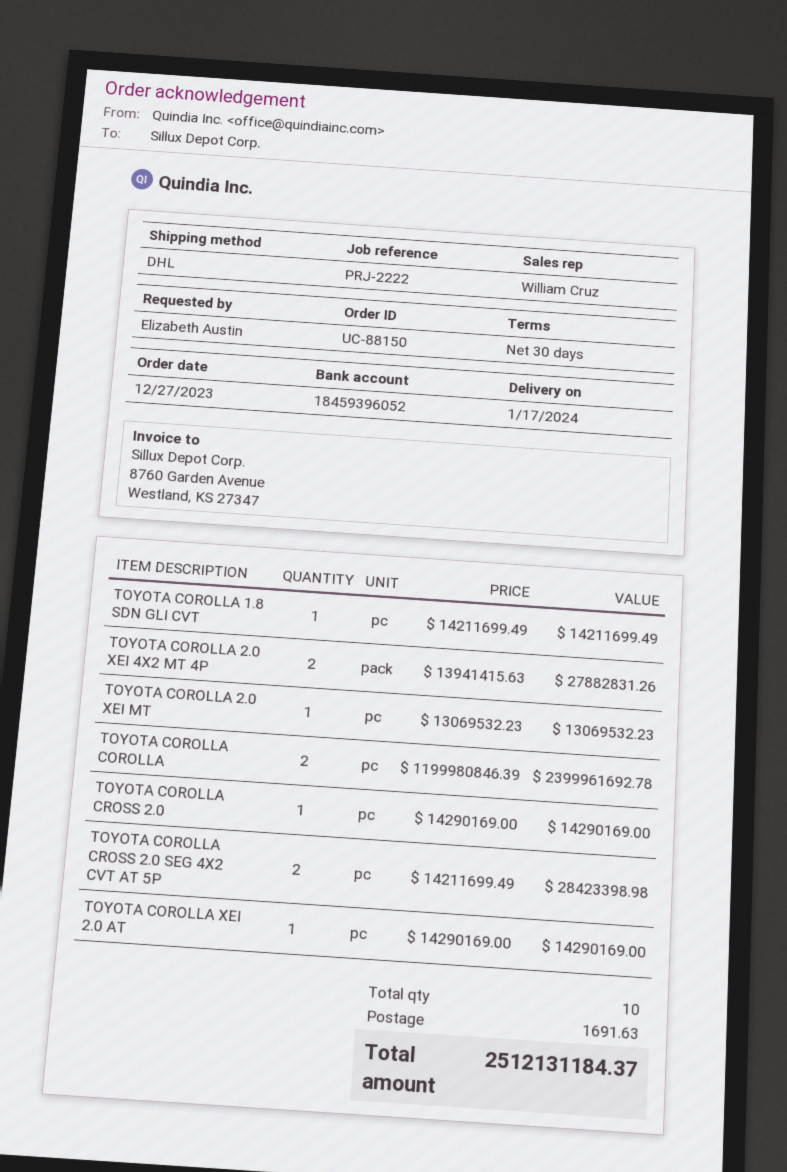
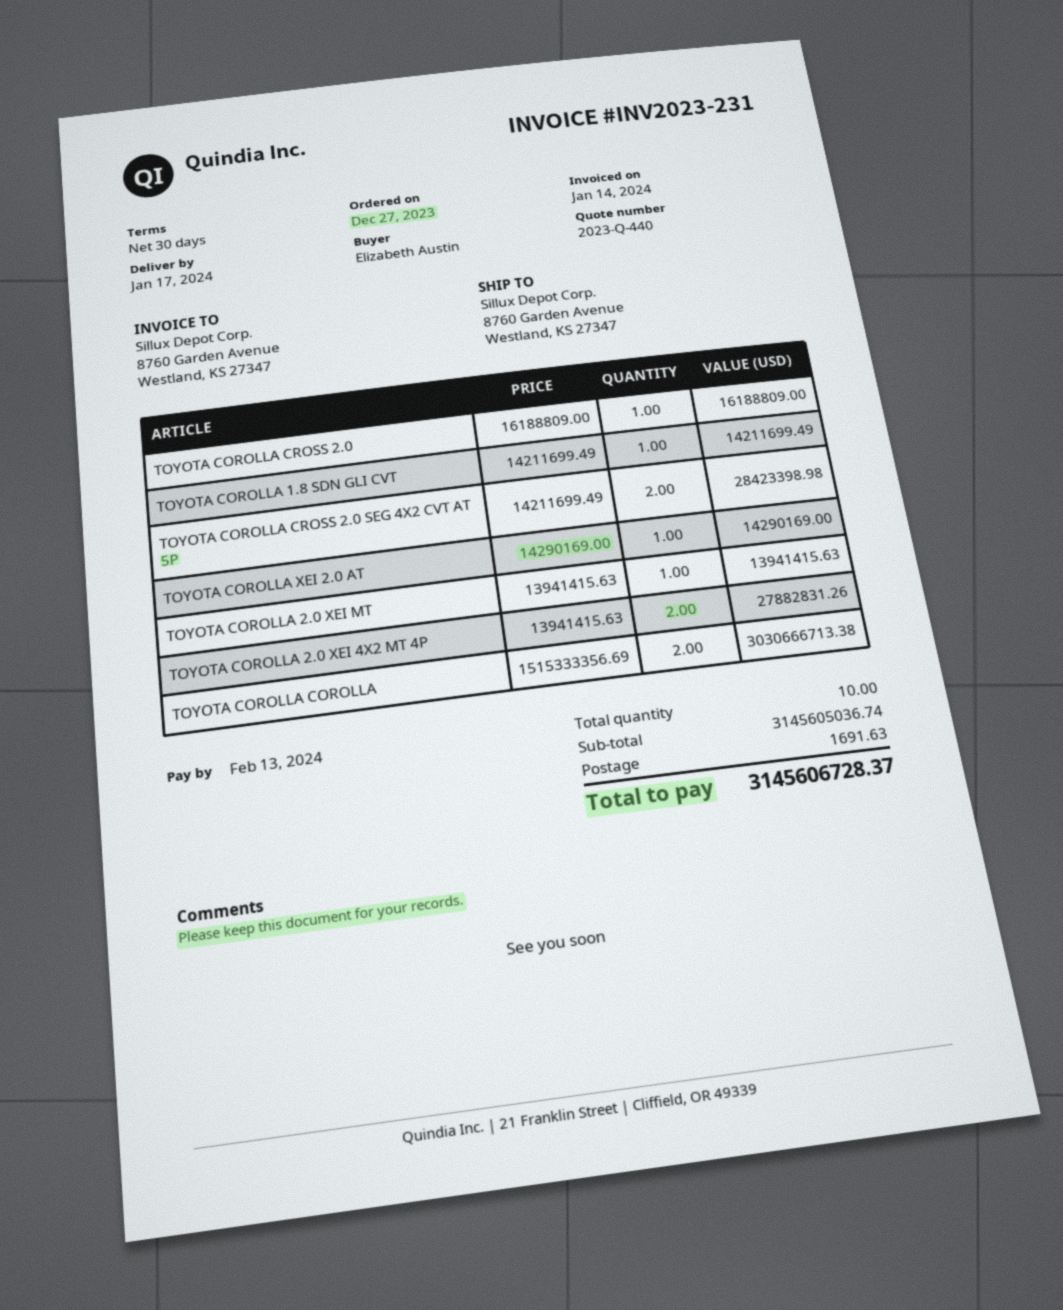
TOYOTA COROLLA 2.0 XEI MT: 1 x 13069532.23 = 13069532.23 -> 1 x 13941415.63 = 13941415.63
TOYOTA COROLLA COROLLA: 2 x 1199980846.39 = 2399961692.78 -> 2 x 1515333356.69 = 3030666713.38
TOYOTA COROLLA CROSS 2.0: 1 x 14290169.00 = 14290169.00 -> 1 x 16188809.00 = 16188809.00
total: 2512131184.37 -> 3145606728.37

